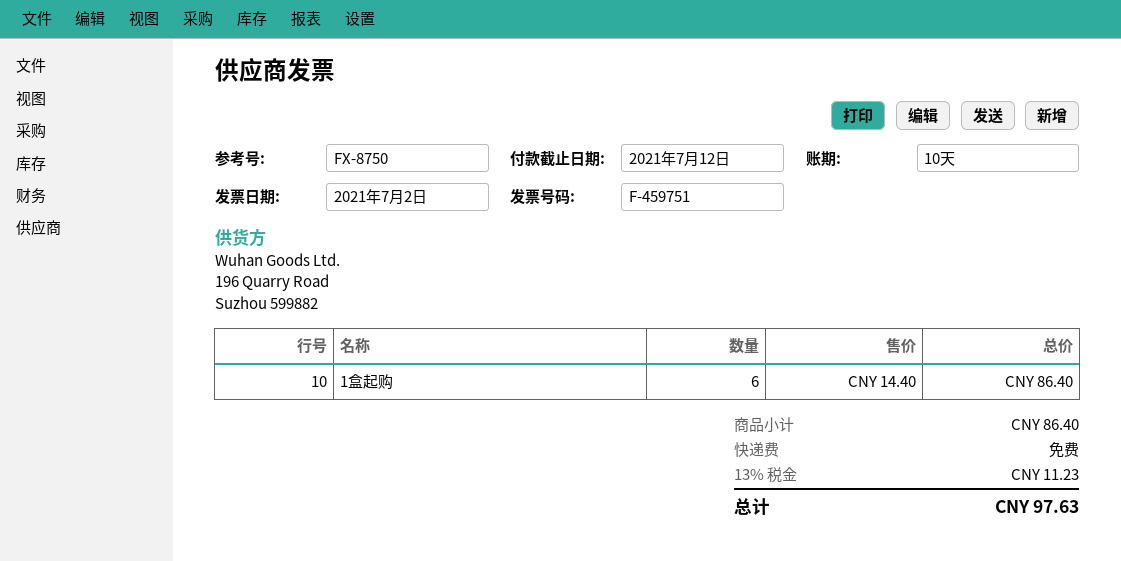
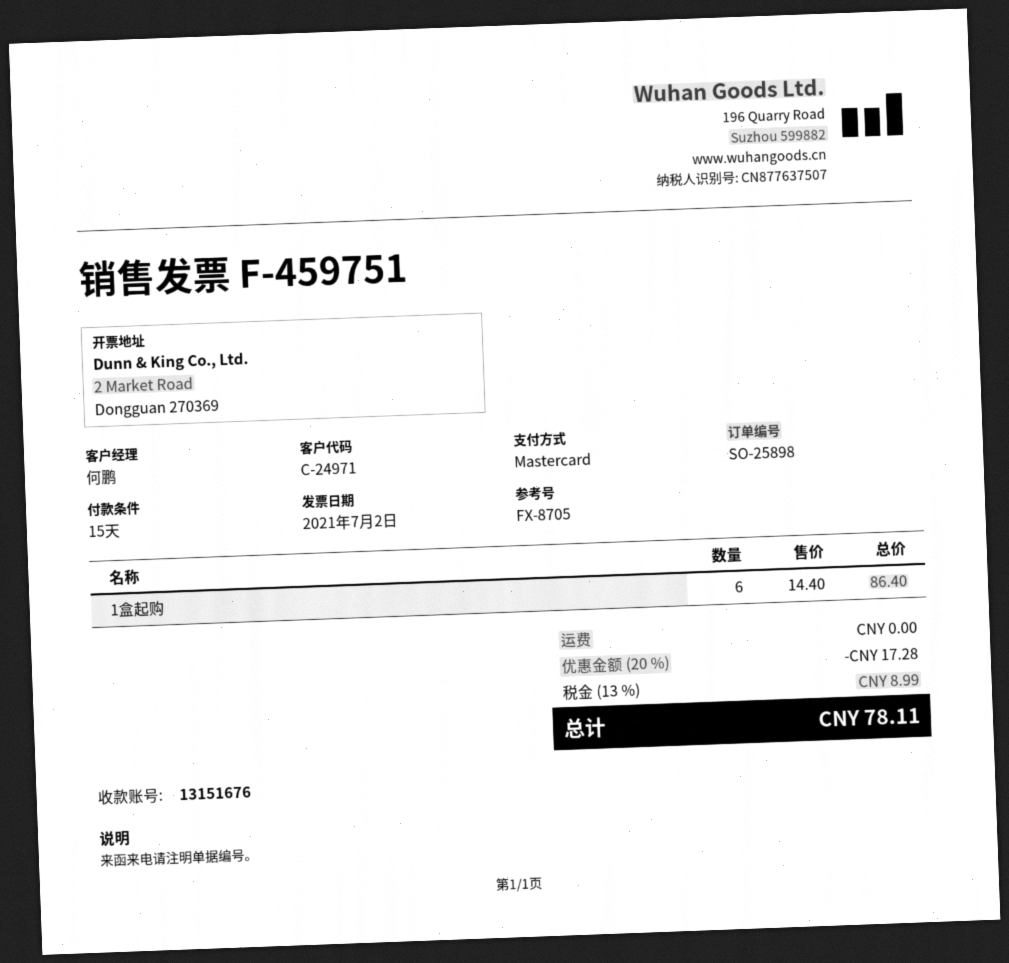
payment terms: 10 days -> 15 days
reference: FX-8750 -> FX-8705
discount: none -> 20% = 17.28
tax: 13% = 11.23 -> 13% = 8.99
total: 97.63 -> 78.11

